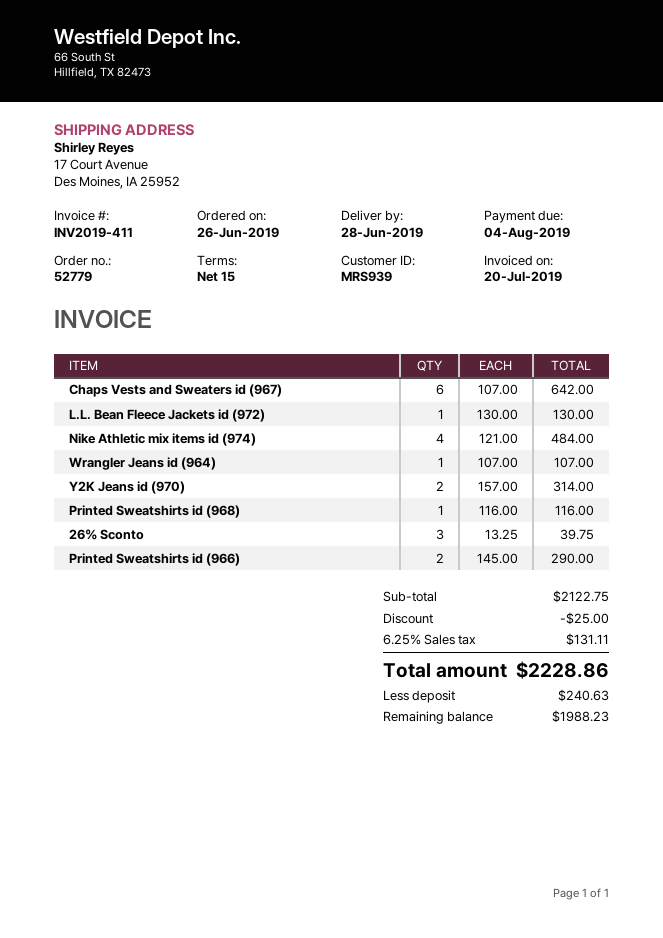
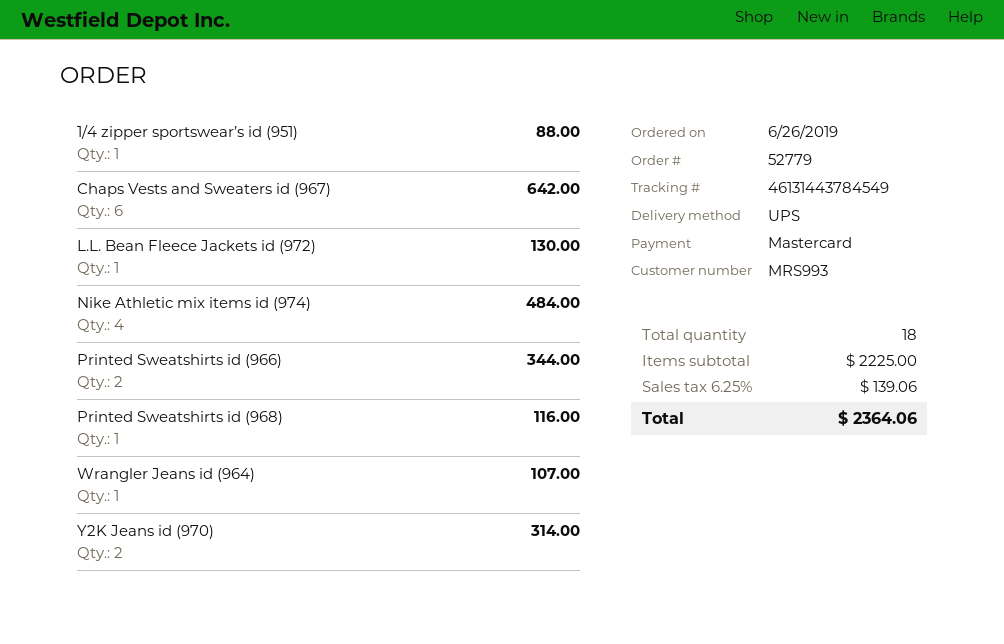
customer number: MRS939 -> MRS993
26% Sconto: 3 for 39.75 -> none
Printed Sweatshirts id (966): 2 for 290.00 -> 2 for 344.00
1/4 zipper sportswear’s id (951): none -> 1 for 88.00
subtotal: 2122.75 -> 2225.00
discount: 25.00 -> none
tax: 6.25% = 131.11 -> 6.25% = 139.06
total: 2228.86 -> 2364.06

